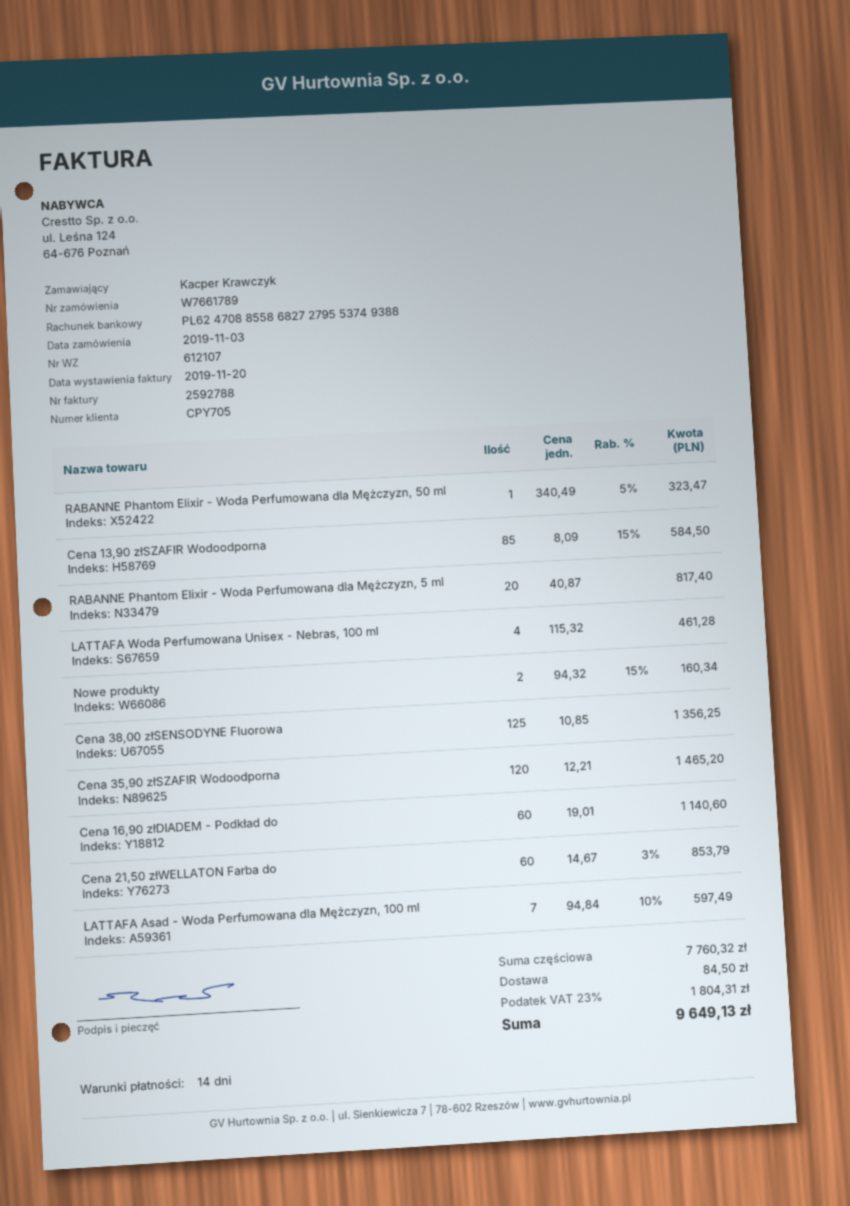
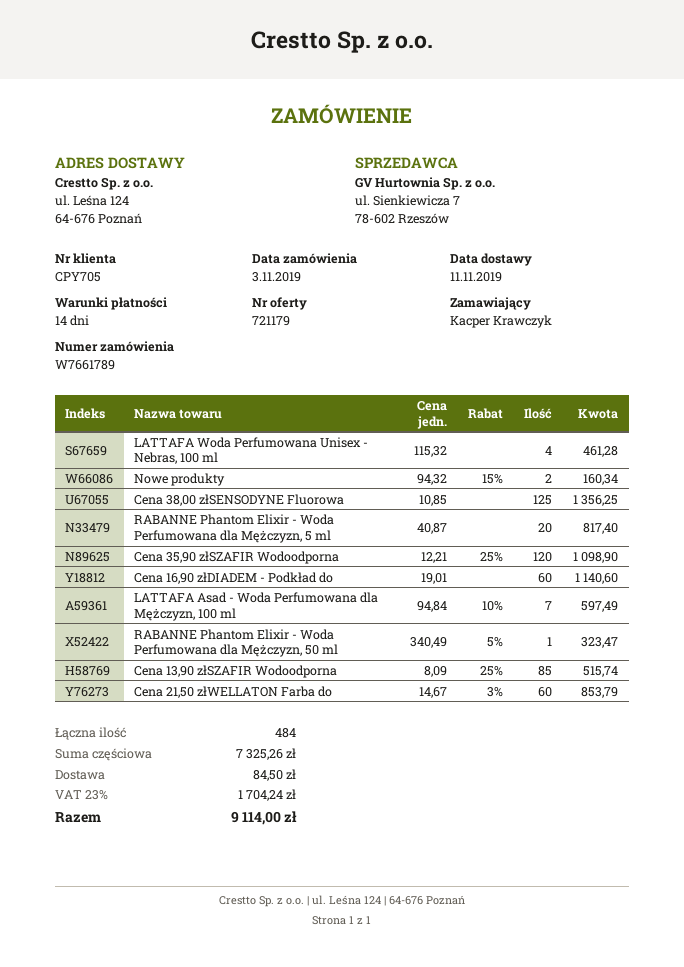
Cena 13,90 złSZAFIR Wodoodporna: 85 x 8.09 - 15% = 584.50 -> 85 x 8.09 - 25% = 515.74
Cena 35,90 złSZAFIR Wodoodporna: 120 x 12.21 = 1465.20 -> 120 x 12.21 - 25% = 1098.90
subtotal: 7760.32 -> 7325.26
tax: 23% = 1804.31 -> 23% = 1704.24
total: 9649.13 -> 9114.00

